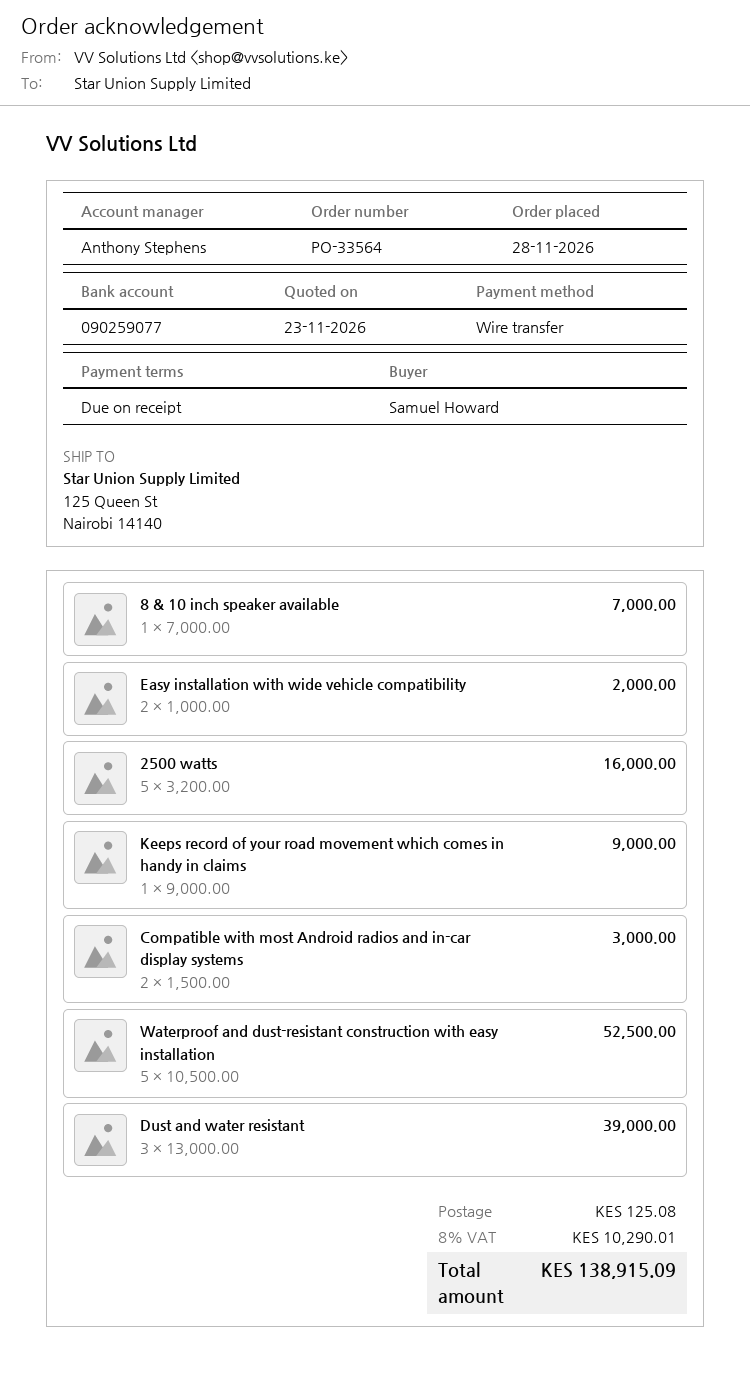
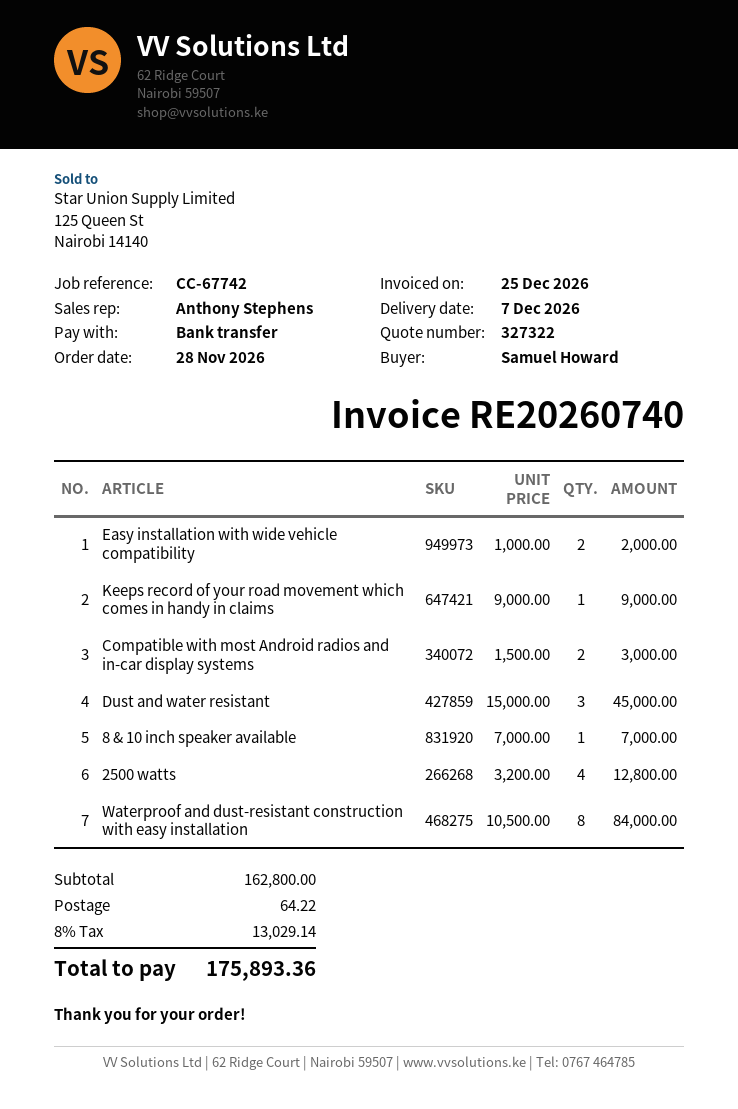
2500 watts: 5 x 3200.00 = 16000.00 -> 4 x 3200.00 = 12800.00
Waterproof and dust-resistant construction with easy installation: 5 x 10500.00 = 52500.00 -> 8 x 10500.00 = 84000.00
Dust and water resistant: 3 x 13000.00 = 39000.00 -> 3 x 15000.00 = 45000.00
shipping: 125.08 -> 64.22
tax: 8% = 10290.01 -> 8% = 13029.14
total: 138915.09 -> 175893.36

